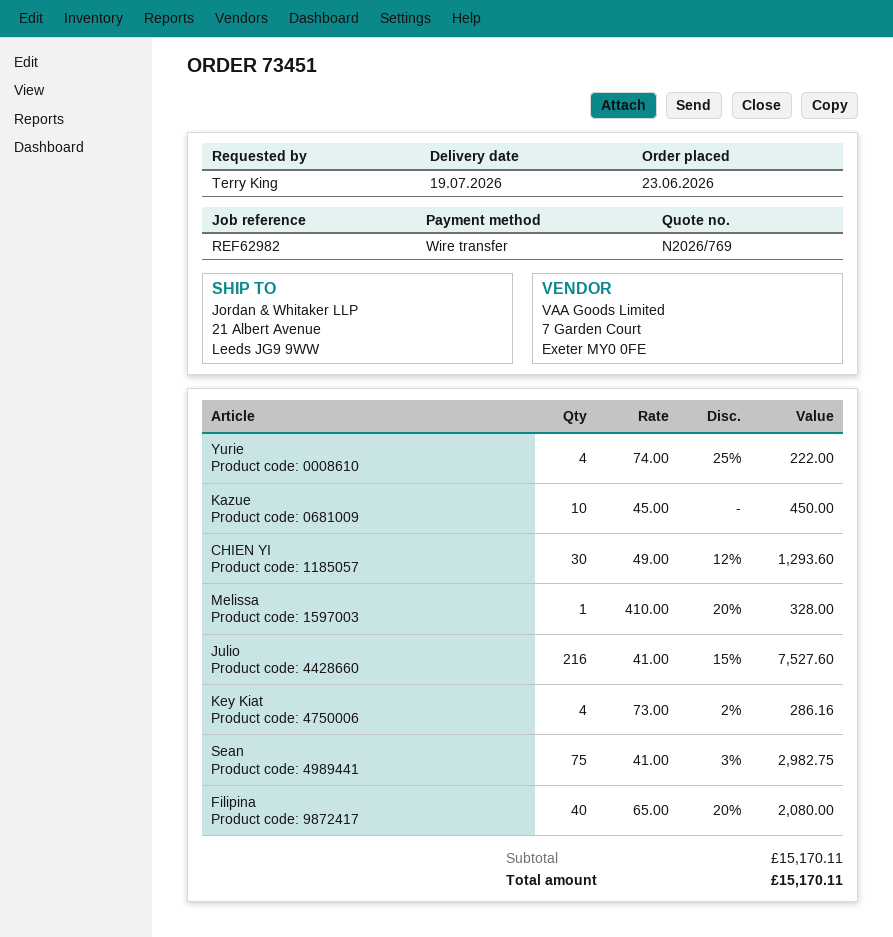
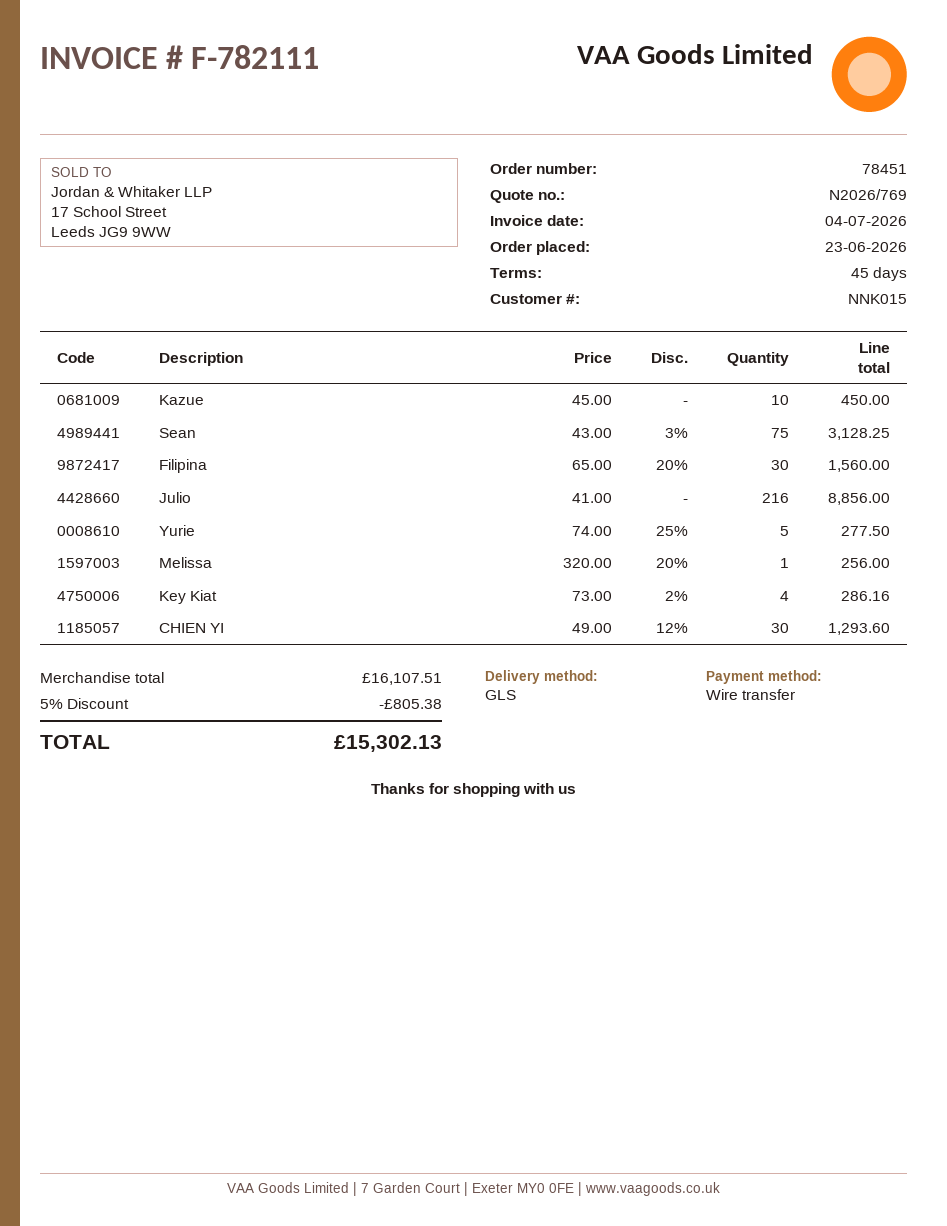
order number: 73451 -> 78451
Yurie: 4 x 74.00 - 25% = 222.00 -> 5 x 74.00 - 25% = 277.50
Melissa: 1 x 410.00 - 20% = 328.00 -> 1 x 320.00 - 20% = 256.00
Julio: 216 x 41.00 - 15% = 7527.60 -> 216 x 41.00 = 8856.00
Sean: 75 x 41.00 - 3% = 2982.75 -> 75 x 43.00 - 3% = 3128.25
Filipina: 40 x 65.00 - 20% = 2080.00 -> 30 x 65.00 - 20% = 1560.00
subtotal: 15170.11 -> 16107.51
discount: none -> 5% = 805.38
total: 15170.11 -> 15302.13

